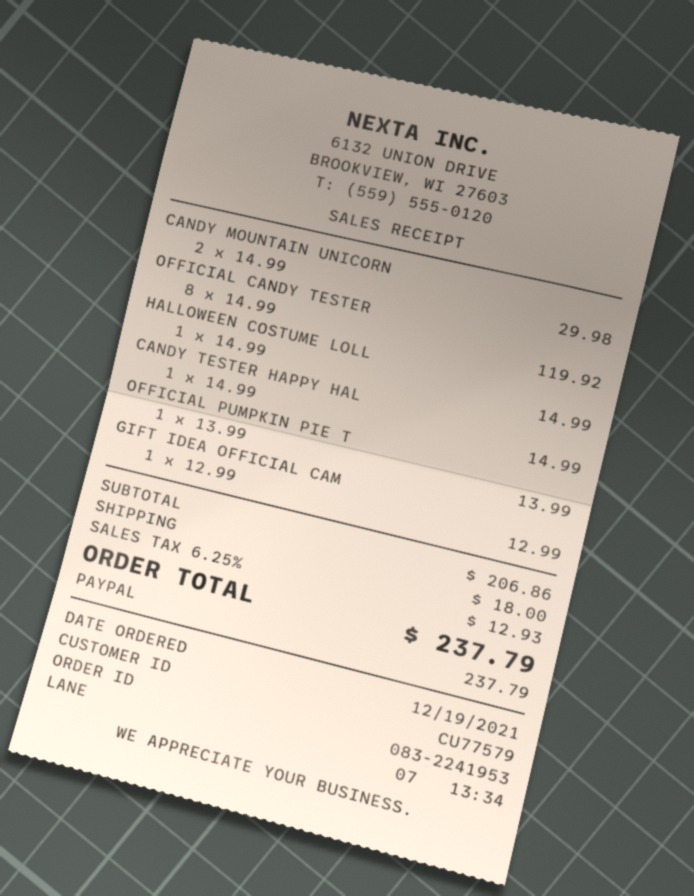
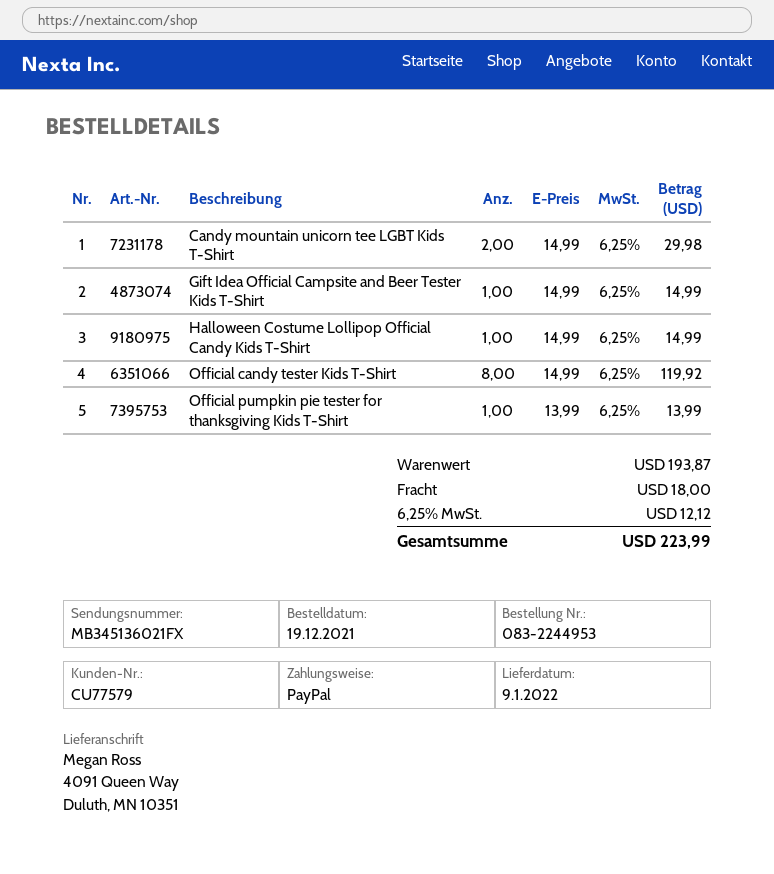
order number: 083-2241953 -> 083-2244953
CANDY TESTER HAPPY HAL: 1 x 14.99 = 14.99 -> none
GIFT IDEA OFFICIAL CAM: 1 x 12.99 = 12.99 -> 1 x 14.99 = 14.99
subtotal: 206.86 -> 193.87
tax: 6.25% = 12.93 -> 6.25% = 12.12
total: 237.79 -> 223.99

